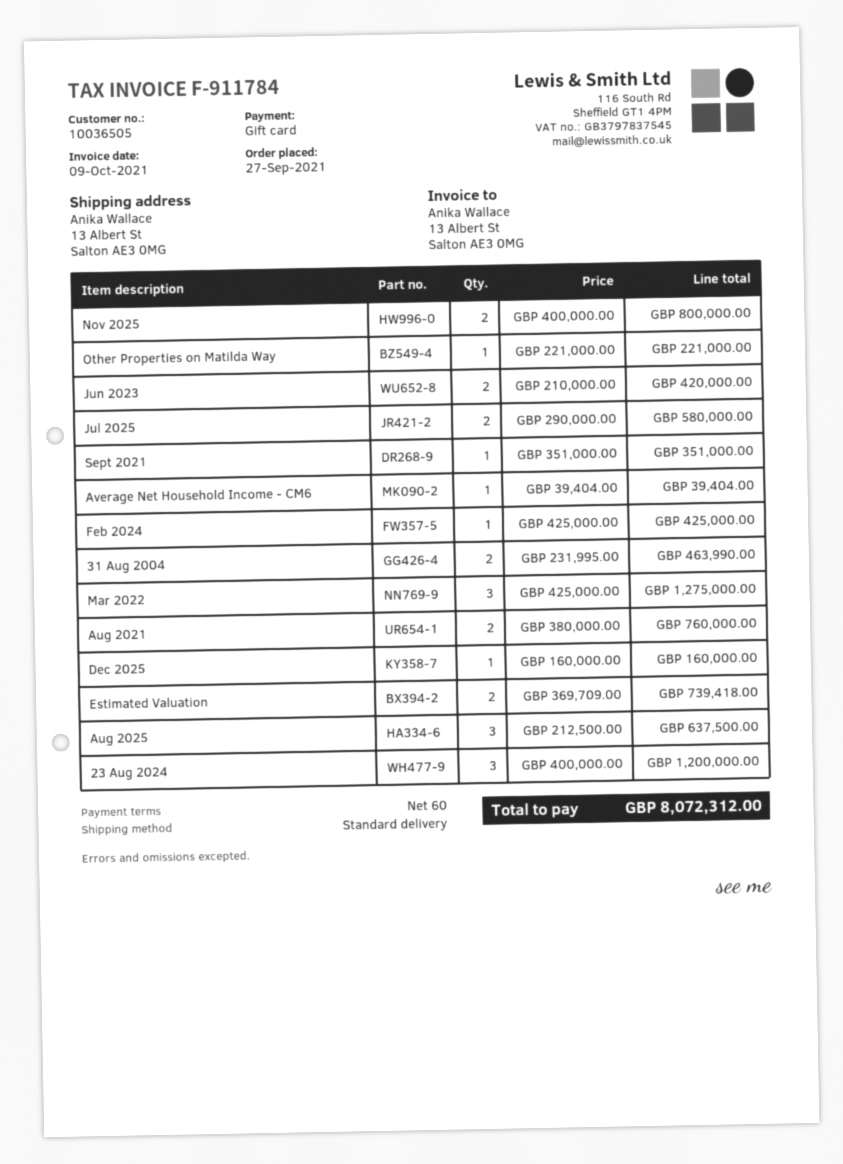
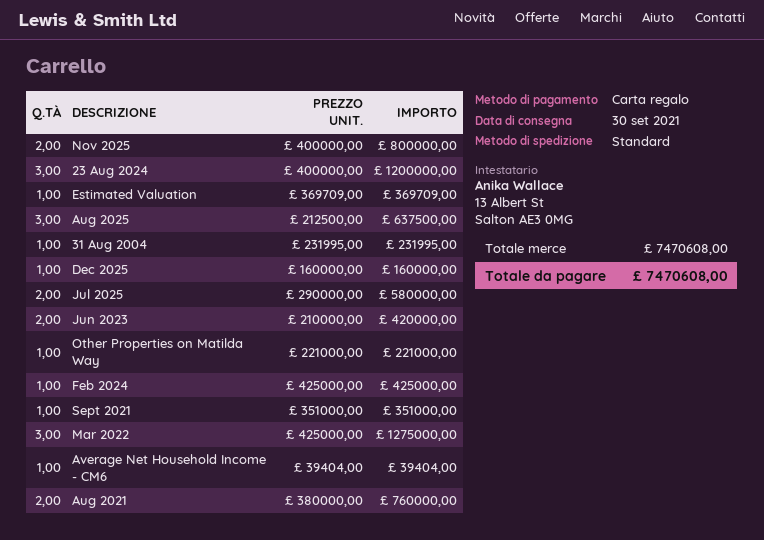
31 Aug 2004: 2 x 231995.00 = 463990.00 -> 1 x 231995.00 = 231995.00
Estimated Valuation: 2 x 369709.00 = 739418.00 -> 1 x 369709.00 = 369709.00
total: 8072312.00 -> 7470608.00

